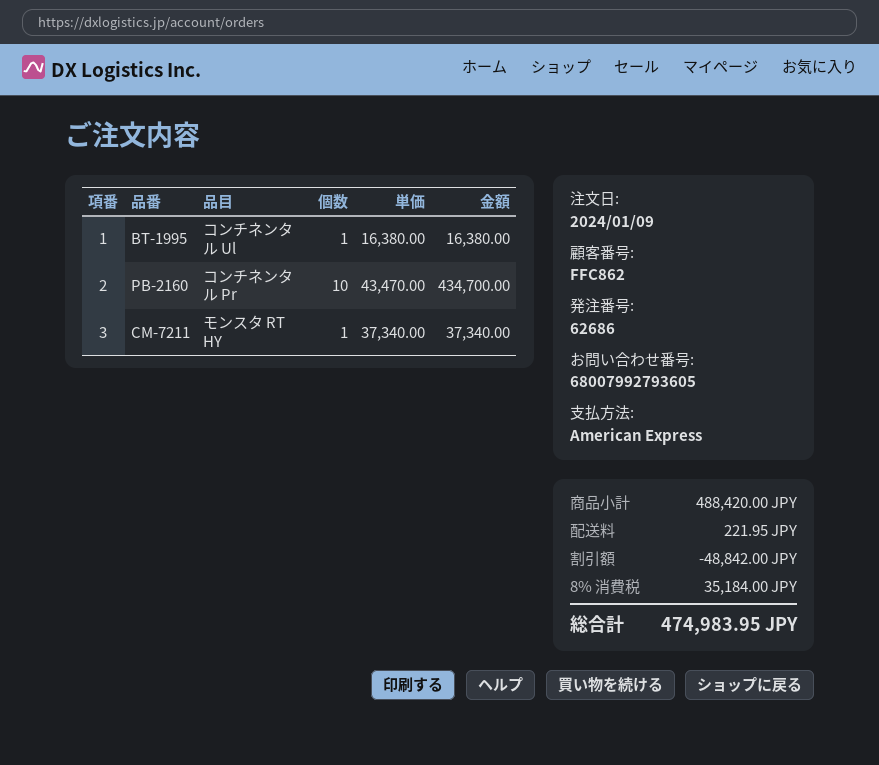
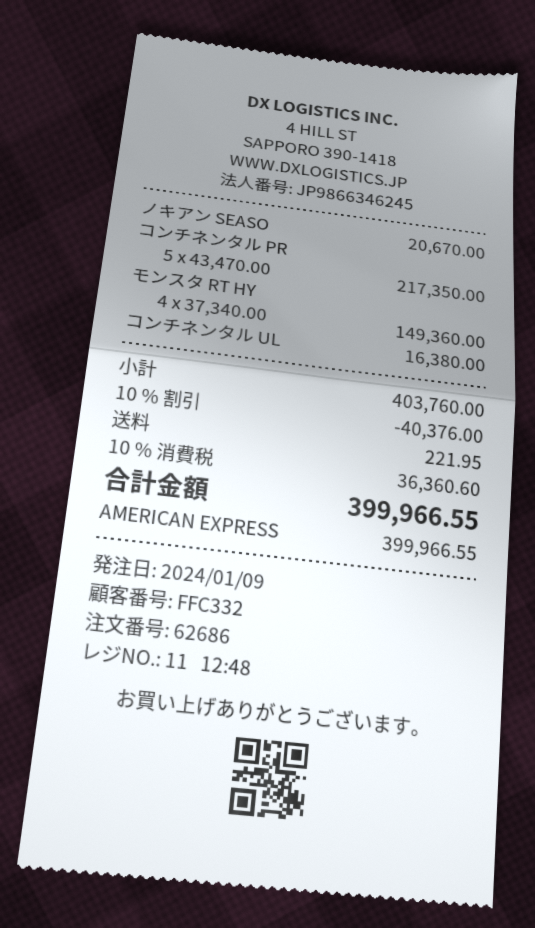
customer number: FFC862 -> FFC332
コンチネンタル Pr: 10 x 43470.00 = 434700.00 -> 5 x 43470.00 = 217350.00
モンスタ RT HY: 1 x 37340.00 = 37340.00 -> 4 x 37340.00 = 149360.00
ノキアン SEASO: none -> 1 x 20670.00 = 20670.00
subtotal: 488420.00 -> 403760.00
discount: 48842.00 -> 40376.00
tax: 8% = 35184.00 -> 10% = 36360.60
total: 474983.95 -> 399966.55

